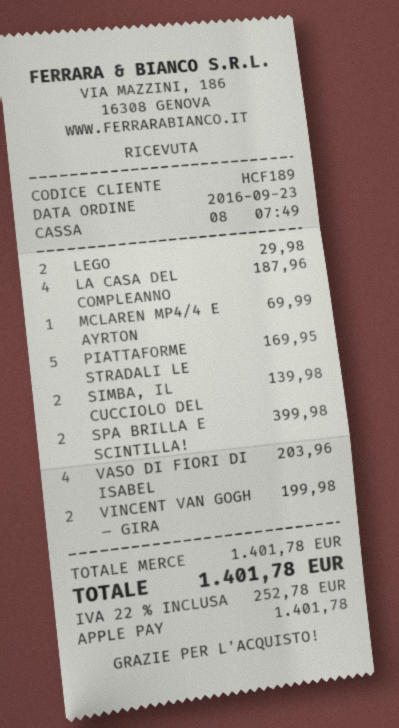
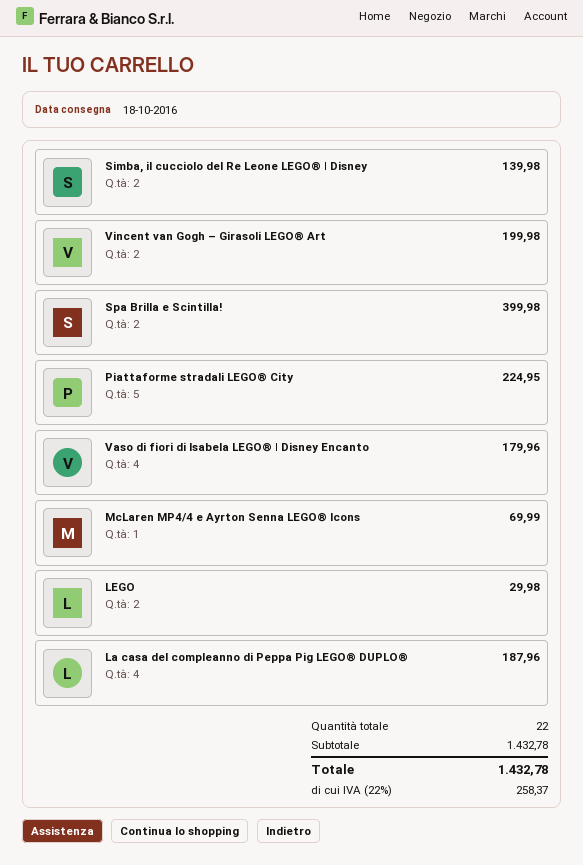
PIATTAFORME STRADALI LE: 5 for 169.95 -> 5 for 224.95
VASO DI FIORI DI ISABEL: 4 for 203.96 -> 4 for 179.96
subtotal: 1401.78 -> 1432.78
tax: 22% = 252.78 -> 22% = 258.37
total: 1401.78 -> 1432.78

